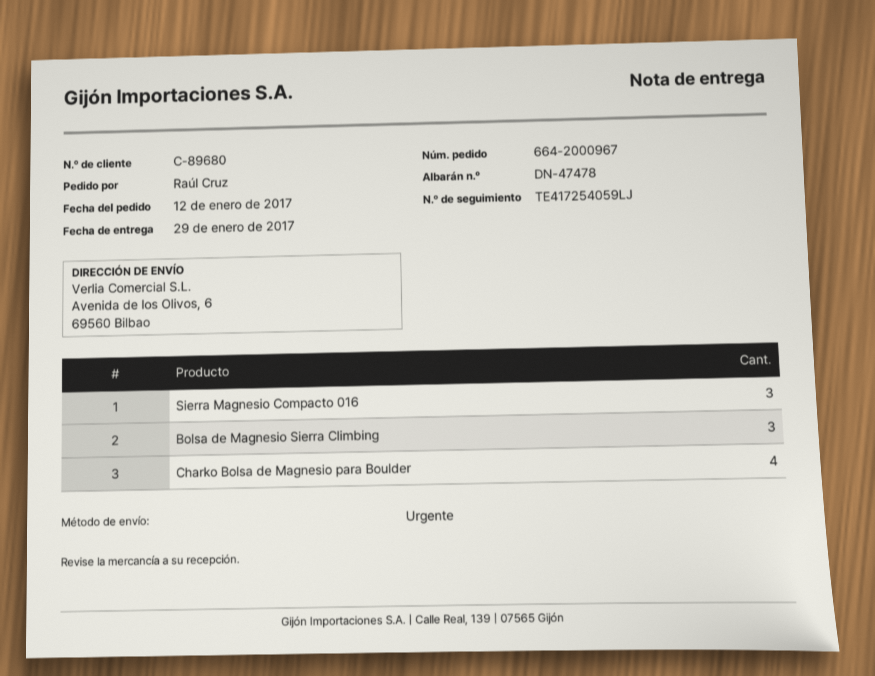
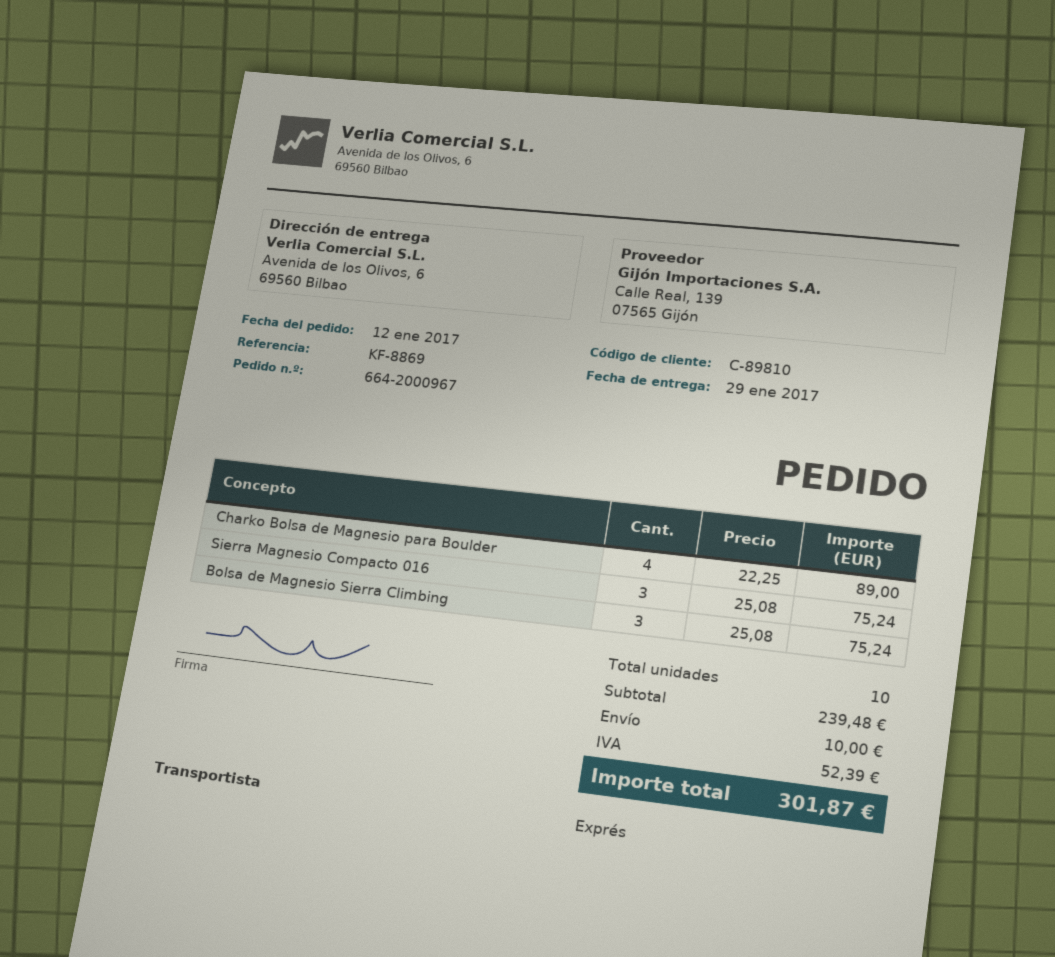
customer number: C-89680 -> C-89810

